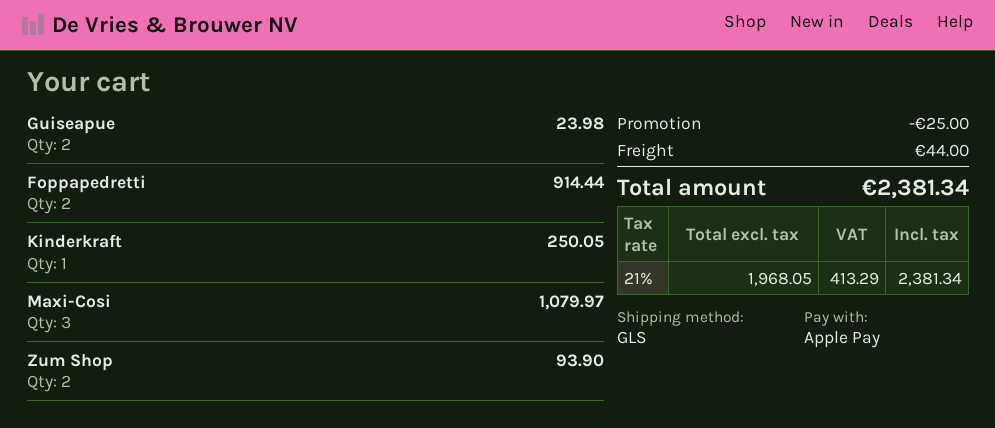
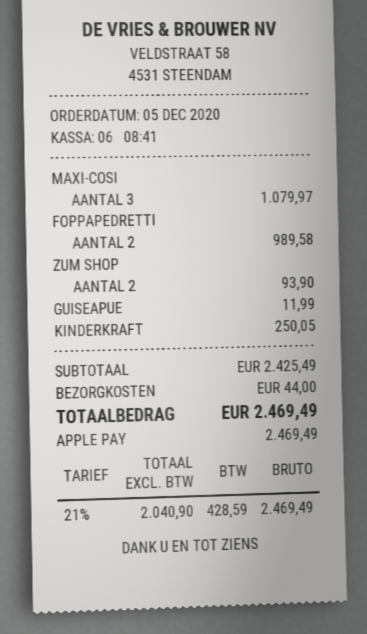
Guiseapue: 2 for 23.98 -> 1 for 11.99
Foppapedretti: 2 for 914.44 -> 2 for 989.58
discount: 25.00 -> none
net: 1968.05 -> 2040.90
tax: 21% = 413.29 -> 21% = 428.59
total: 2381.34 -> 2469.49

